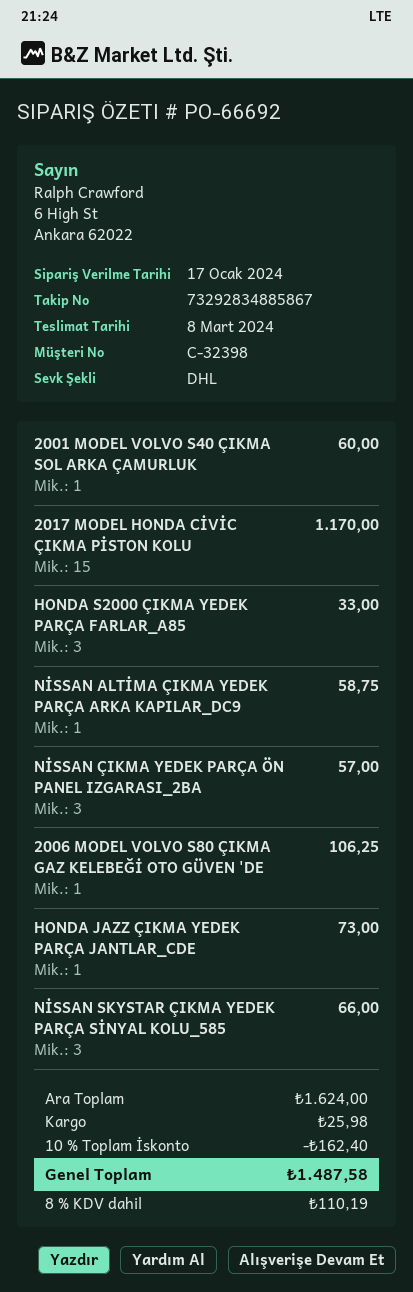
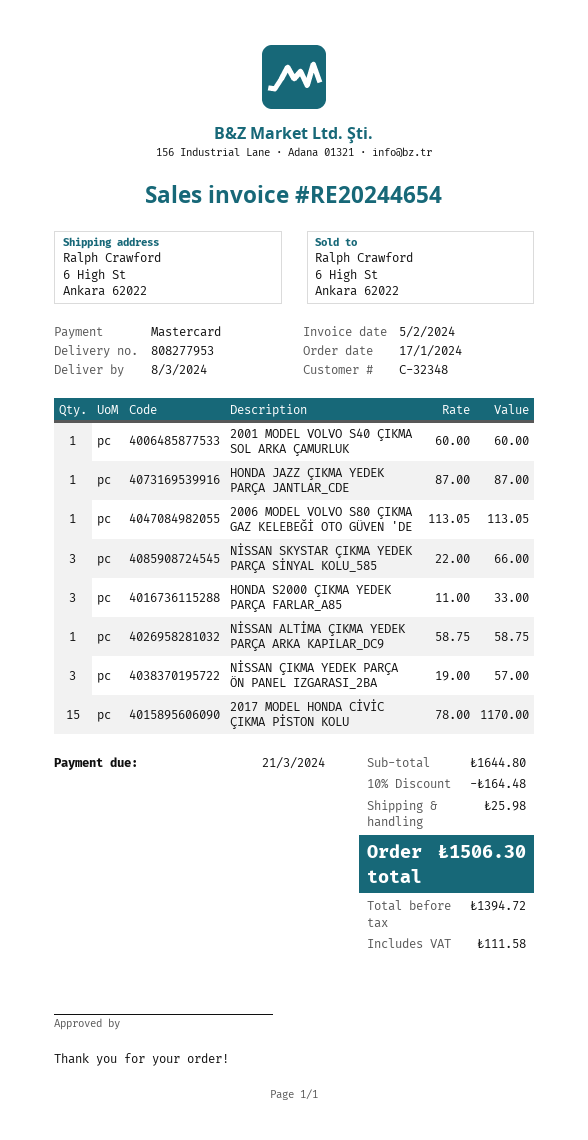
customer number: C-32398 -> C-32348
2006 MODEL VOLVO S80 ÇIKMA GAZ KELEBEĞİ OTO GÜVEN 'DE: 1 for 106.25 -> 1 for 113.05
HONDA JAZZ ÇIKMA YEDEK PARÇA JANTLAR_CDE: 1 for 73.00 -> 1 for 87.00
subtotal: 1624.00 -> 1644.80
discount: 10% = 162.40 -> 10% = 164.48
tax: 110.19 -> 111.58
total: 1487.58 -> 1506.30

